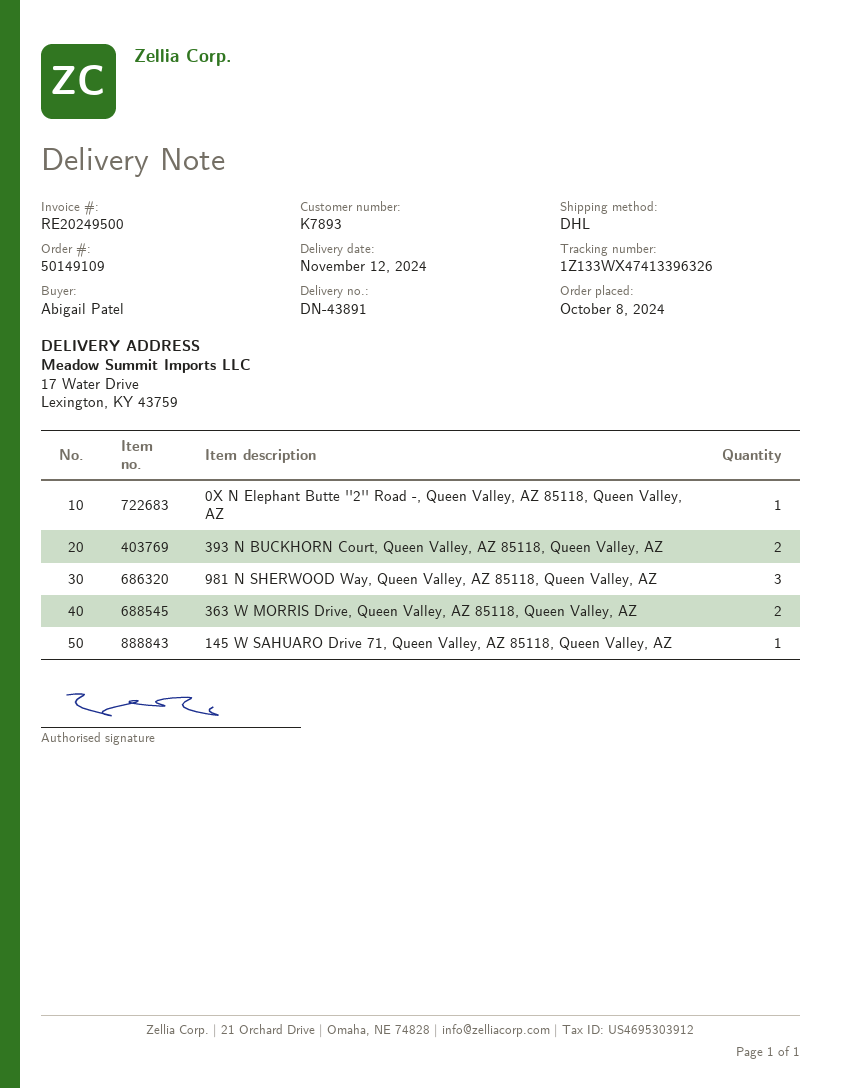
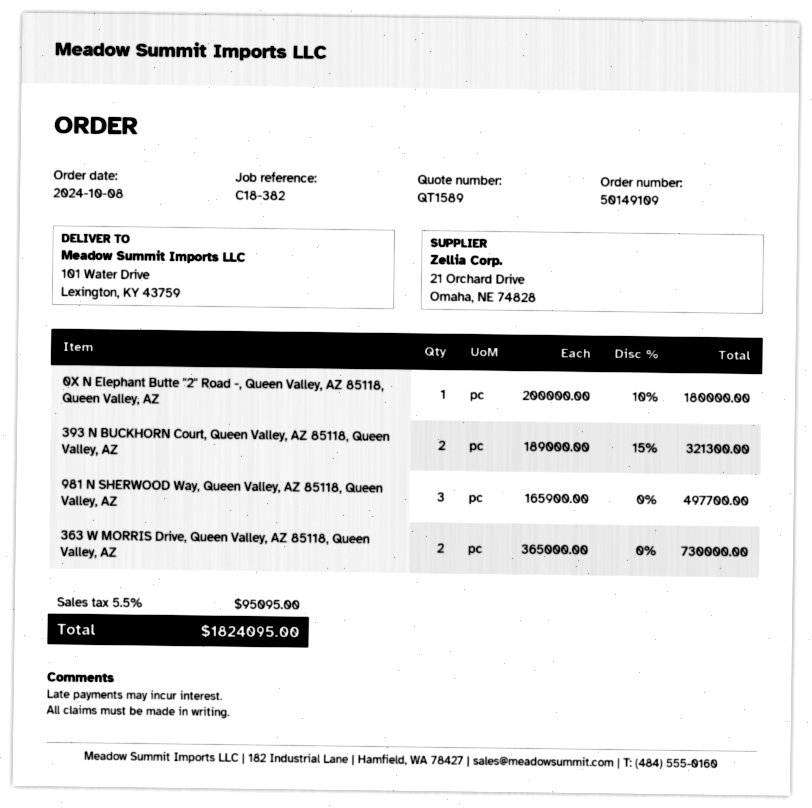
ship to: 17 Water Drive, Lexington, KY 43759 -> 101 Water Drive, Lexington, KY 43759
145 W SAHUARO Drive 71, Queen Valley, AZ 85118, Queen Valley, AZ: 1 -> none

